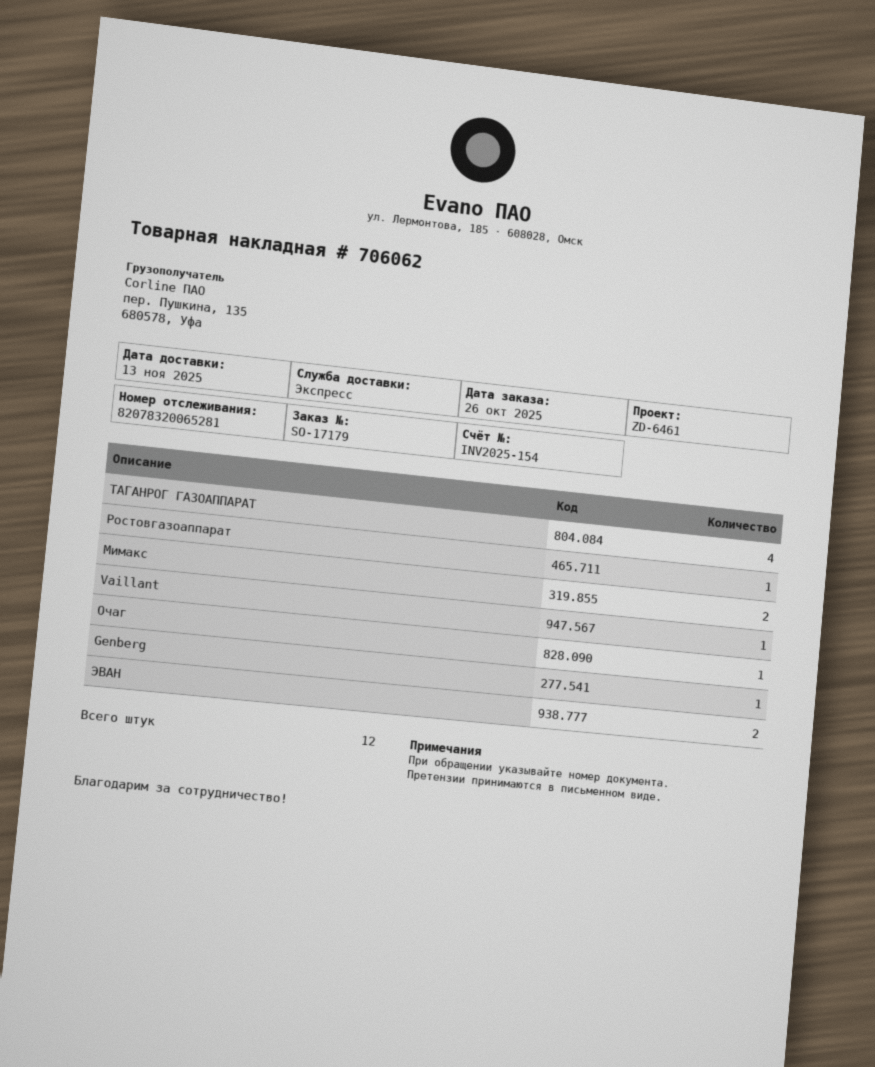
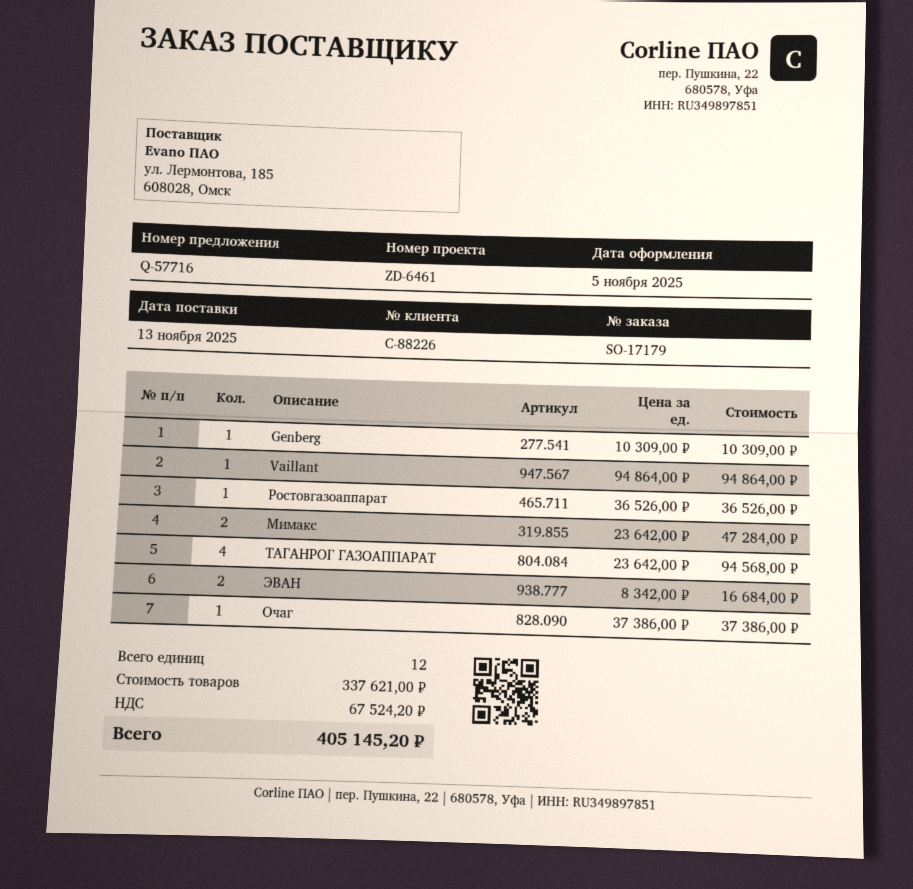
order date: 2025-10-26 -> 2025-11-05

